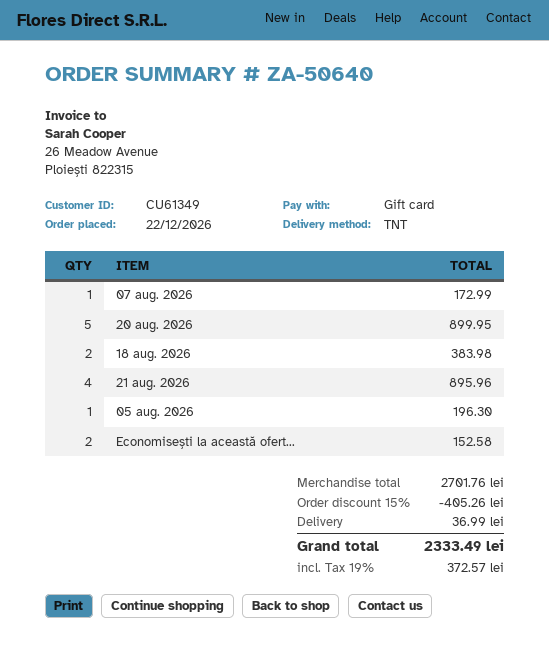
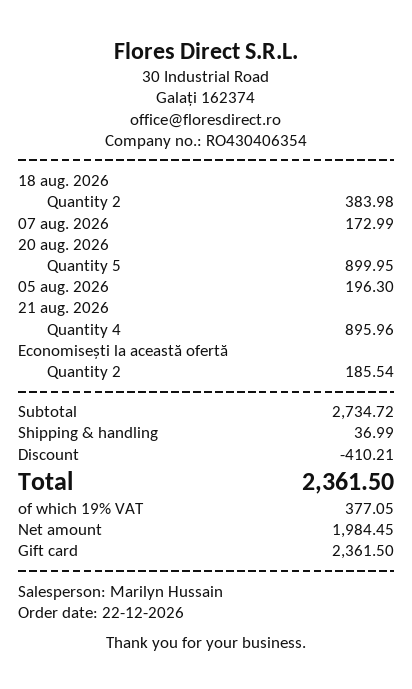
Economisești la această ofert...: 2 for 152.58 -> 2 for 185.54
subtotal: 2701.76 -> 2734.72
discount: 405.26 -> 410.21
tax: 19% = 372.57 -> 19% = 377.05
total: 2333.49 -> 2361.50

